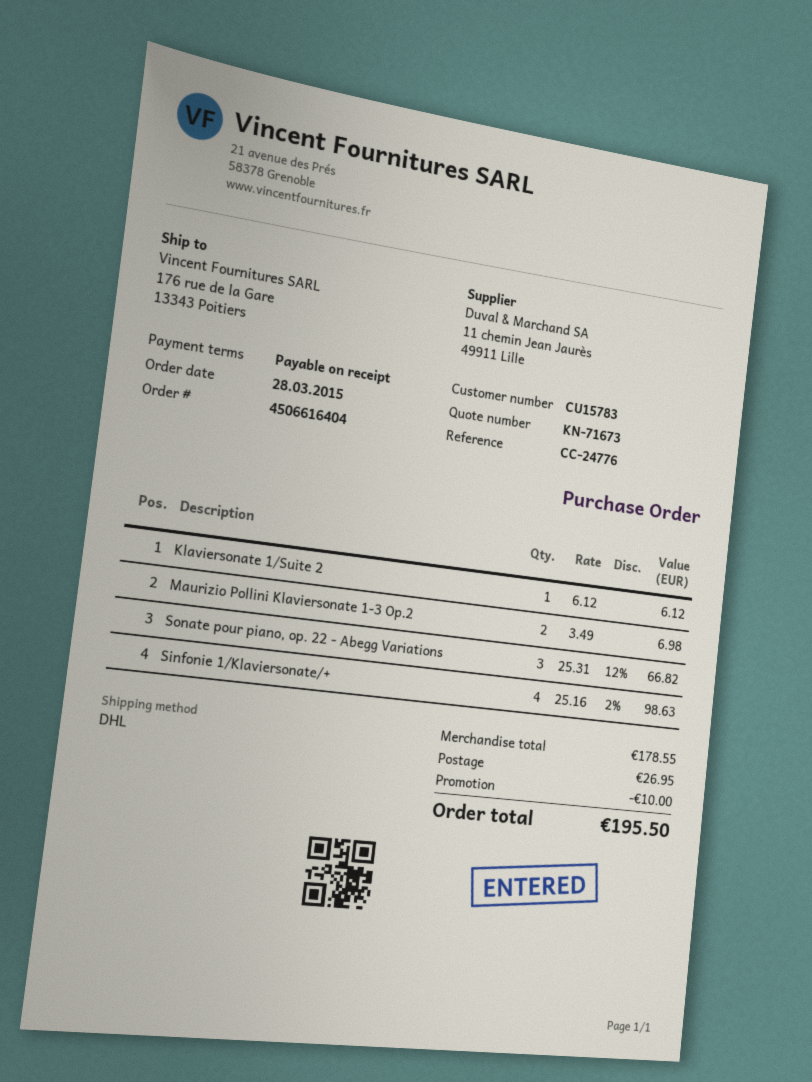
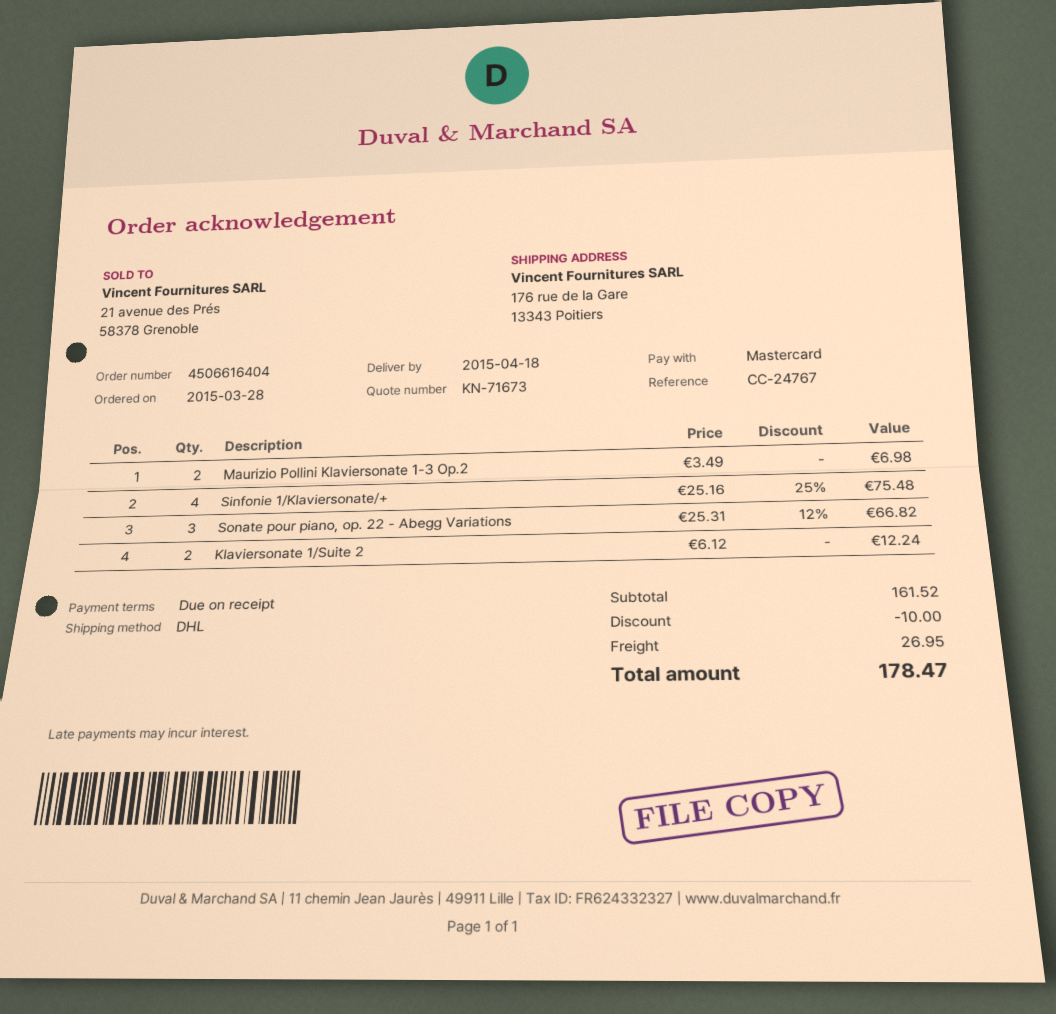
reference: CC-24776 -> CC-24767
Klaviersonate 1/Suite 2: 1 x 6.12 = 6.12 -> 2 x 6.12 = 12.24
Sinfonie 1/Klaviersonate/+: 4 x 25.16 - 2% = 98.63 -> 4 x 25.16 - 25% = 75.48
subtotal: 178.55 -> 161.52
total: 195.50 -> 178.47

